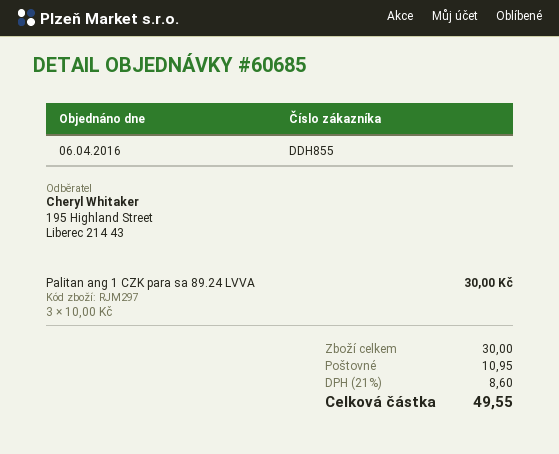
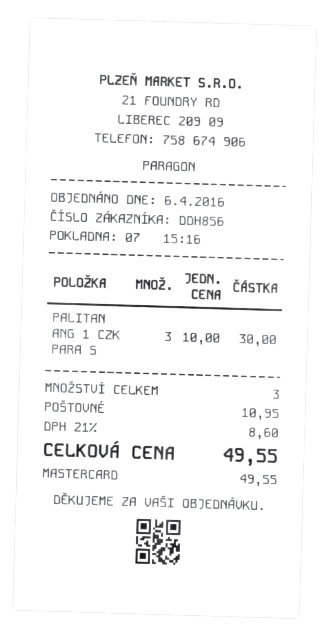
customer number: DDH855 -> DDH856

